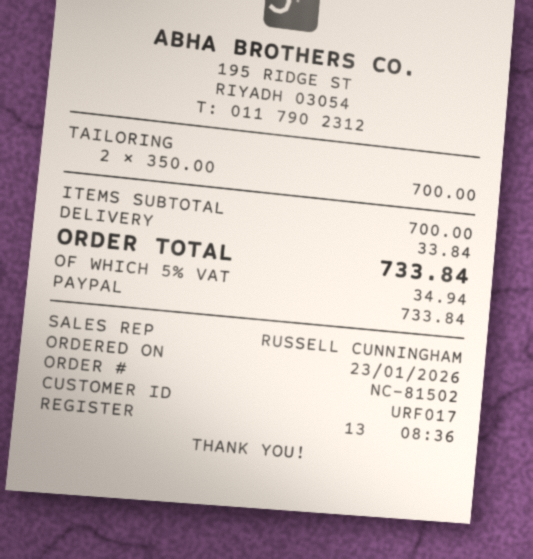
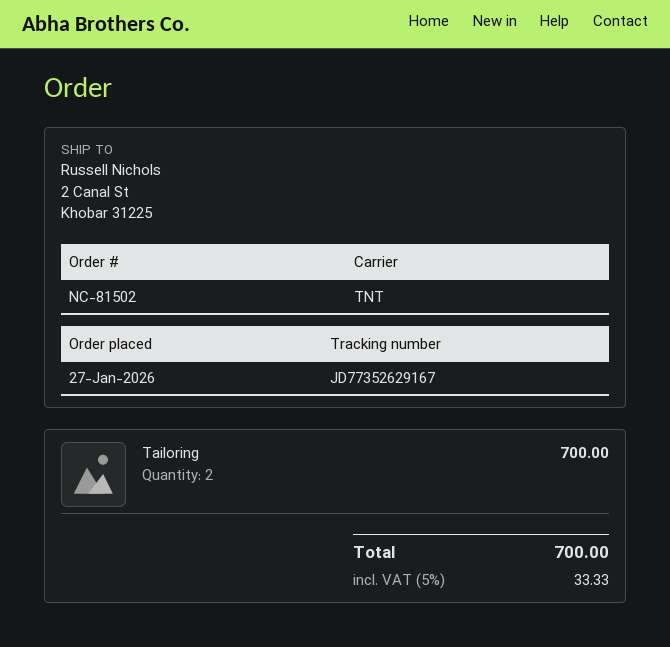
order date: 2026-01-23 -> 2026-01-27
shipping: 33.84 -> none
tax: 5% = 34.94 -> 5% = 33.33
total: 733.84 -> 700.00

